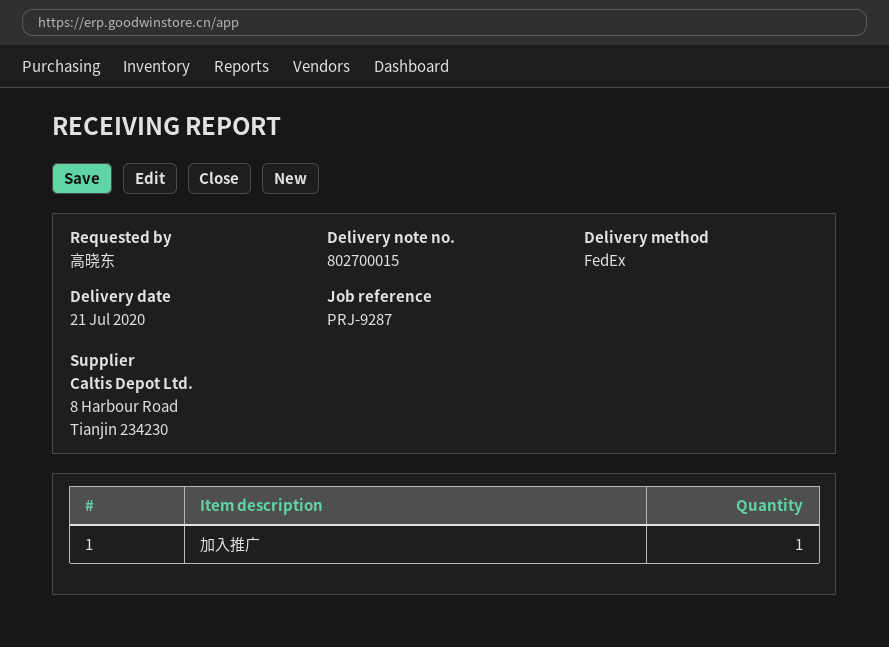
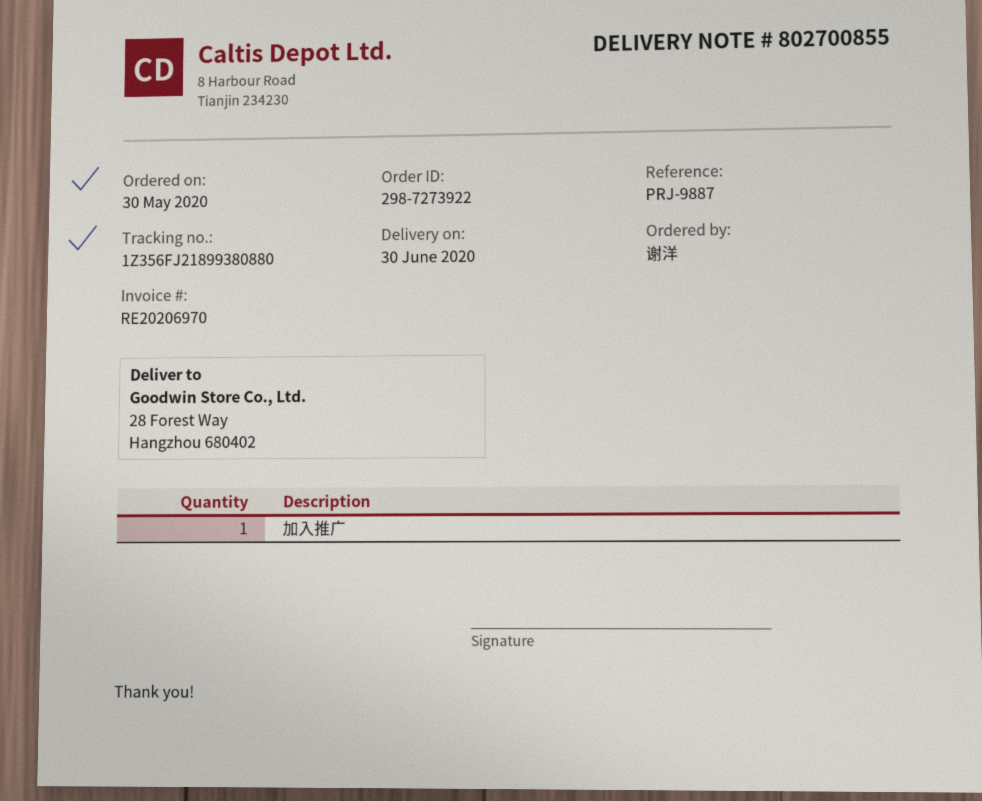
delivery note number: 802700015 -> 802700855
delivery date: 2020-07-21 -> 2020-06-30
reference: PRJ-9287 -> PRJ-9887
ordered by: 高晓东 -> 谢洋

